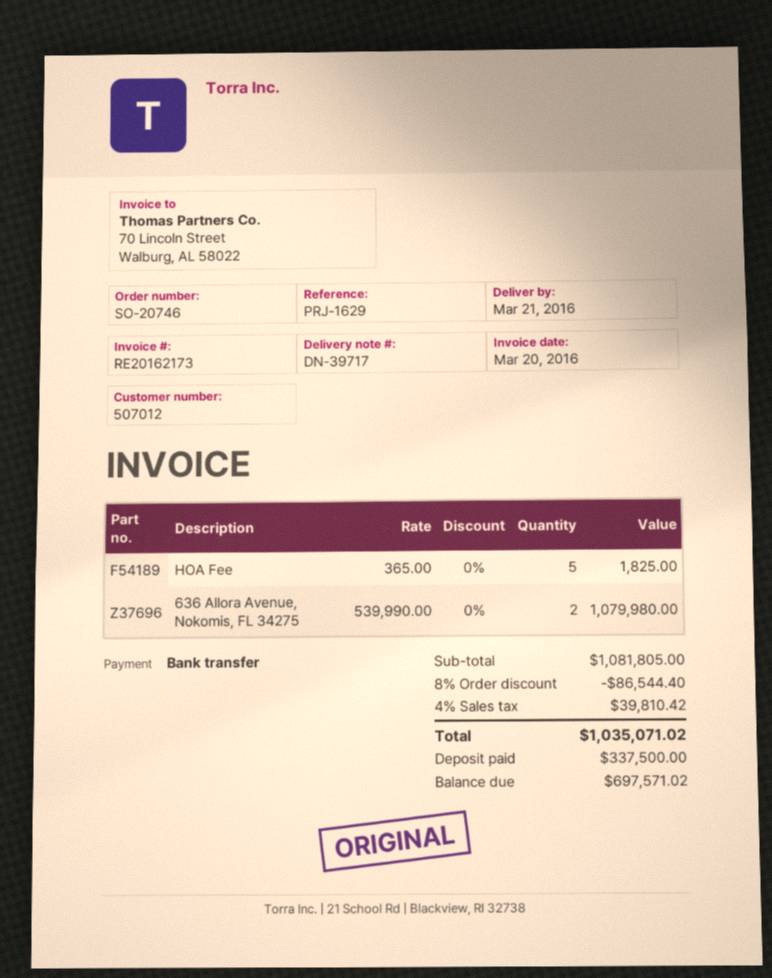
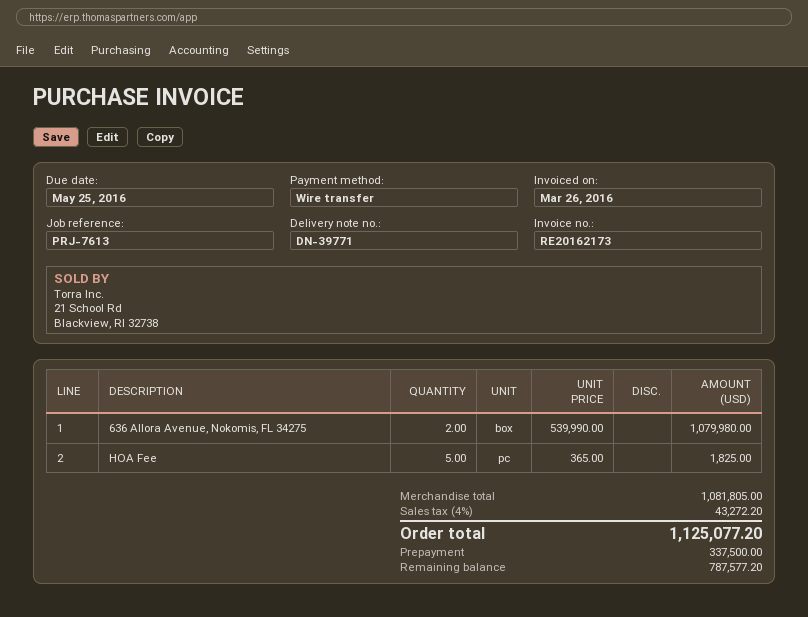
delivery note number: DN-39717 -> DN-39771
invoice date: 2016-03-20 -> 2016-03-26
reference: PRJ-1629 -> PRJ-7613
discount: 8% = 86544.40 -> none
tax: 4% = 39810.42 -> 4% = 43272.20
total: 1035071.02 -> 1125077.20
balance: 697571.02 -> 787577.20

